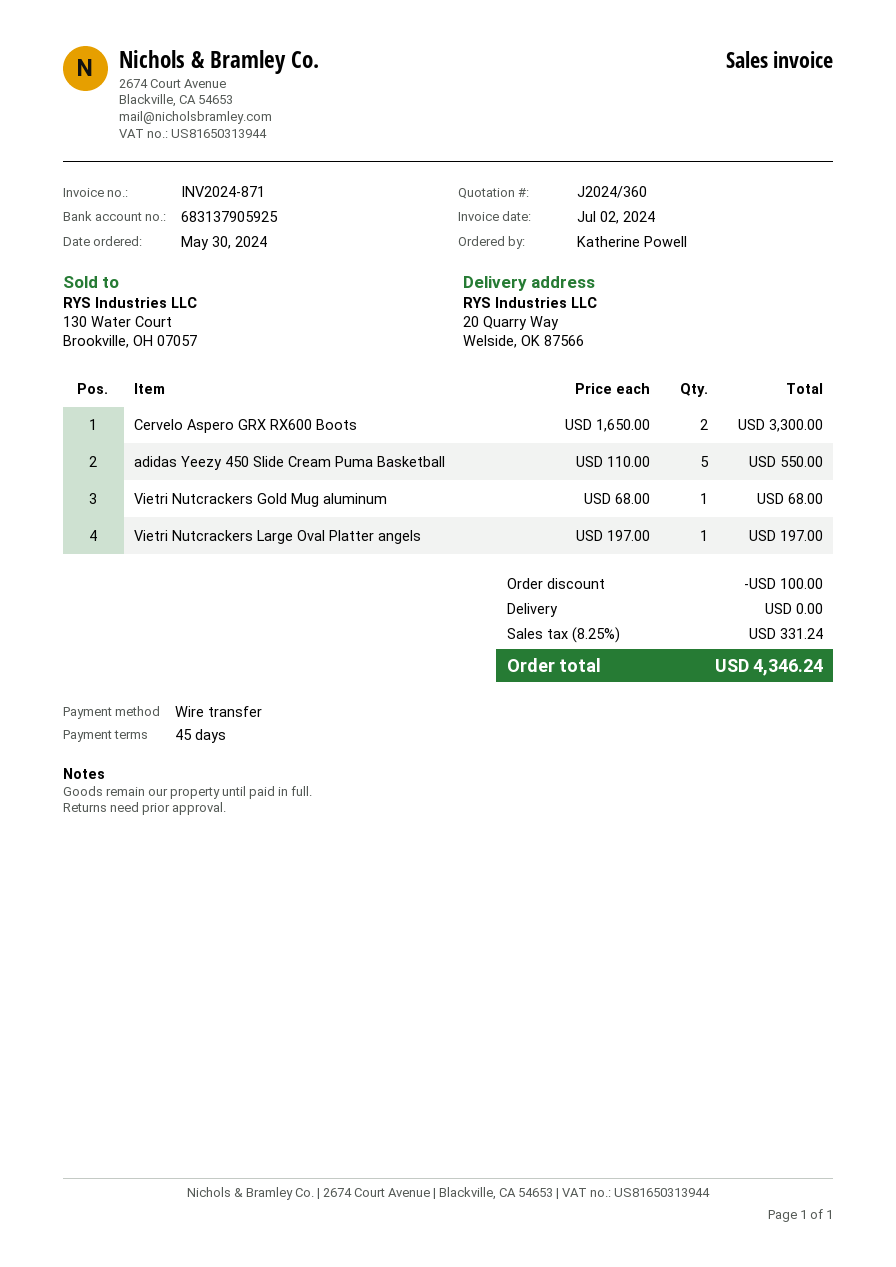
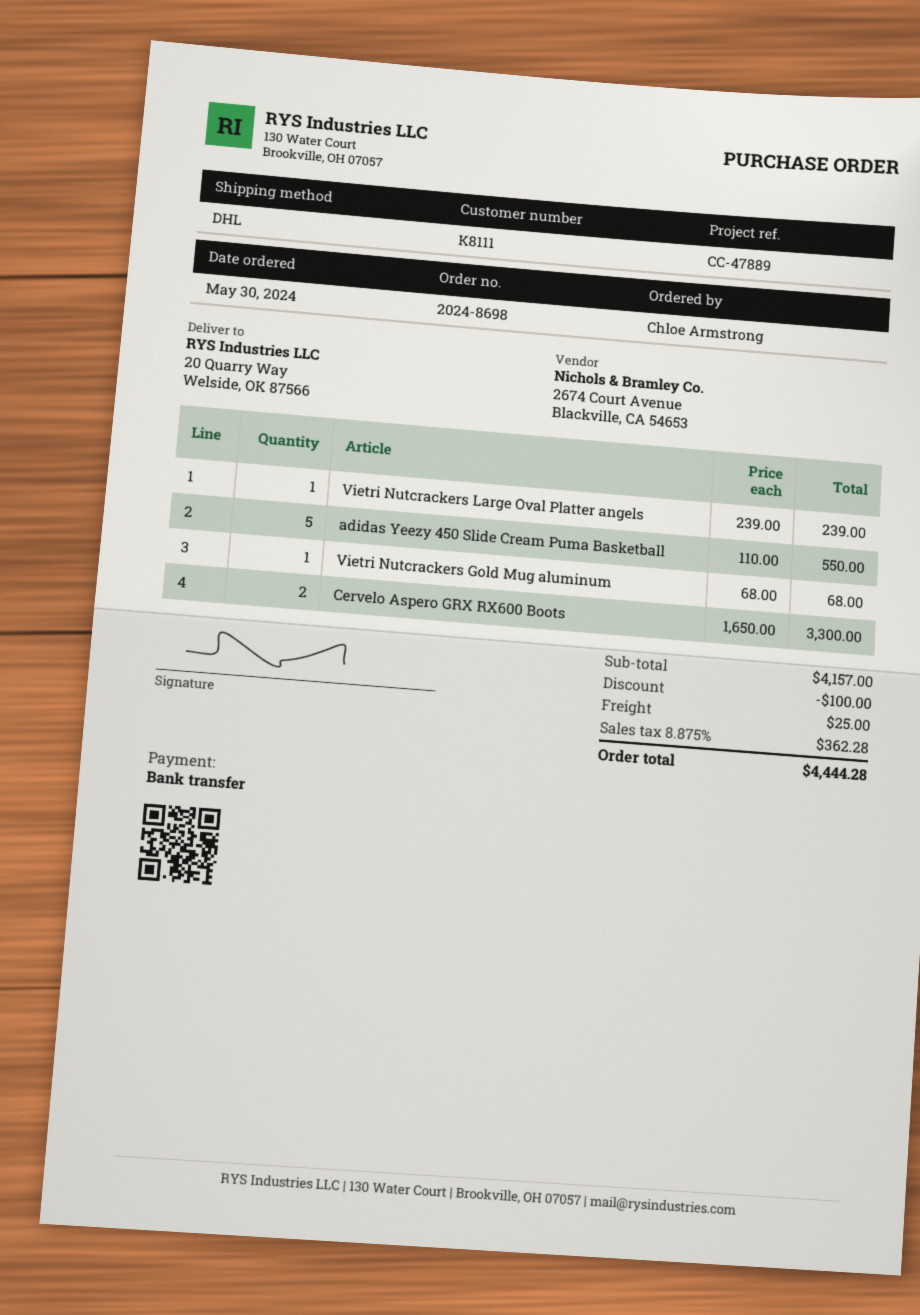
ordered by: Katherine Powell -> Chloe Armstrong
Vietri Nutcrackers Large Oval Platter angels: 1 x 197.00 = 197.00 -> 1 x 239.00 = 239.00
shipping: 0.00 -> 25.00
tax: 8.25% = 331.24 -> 8.875% = 362.28
total: 4346.24 -> 4444.28

